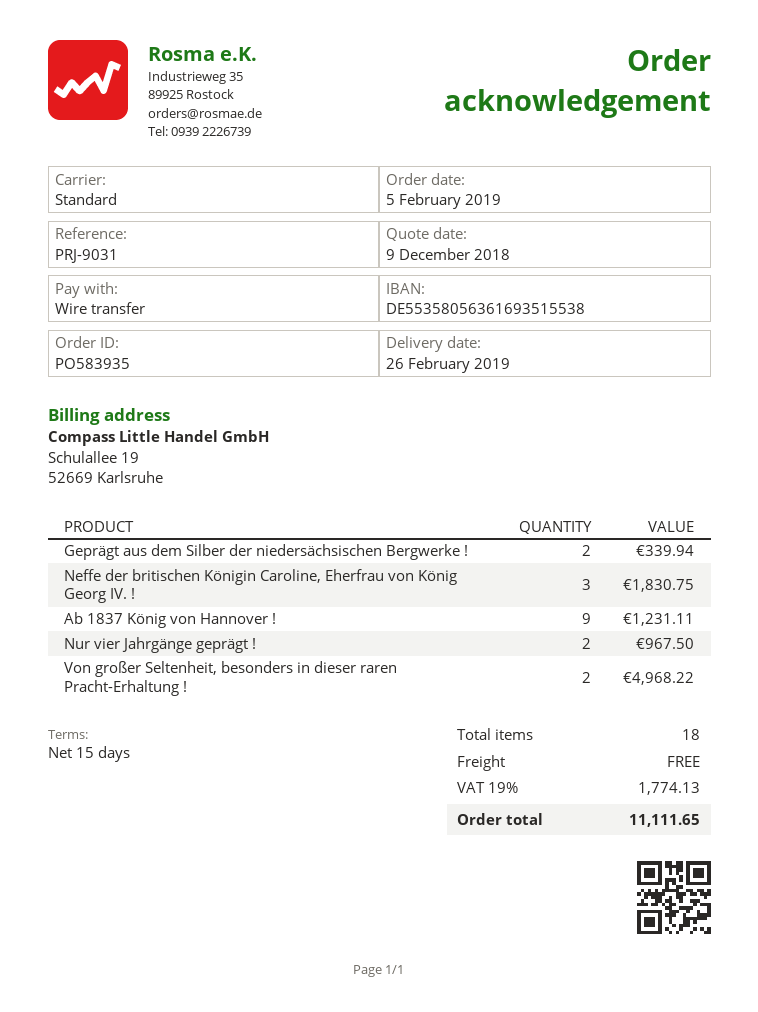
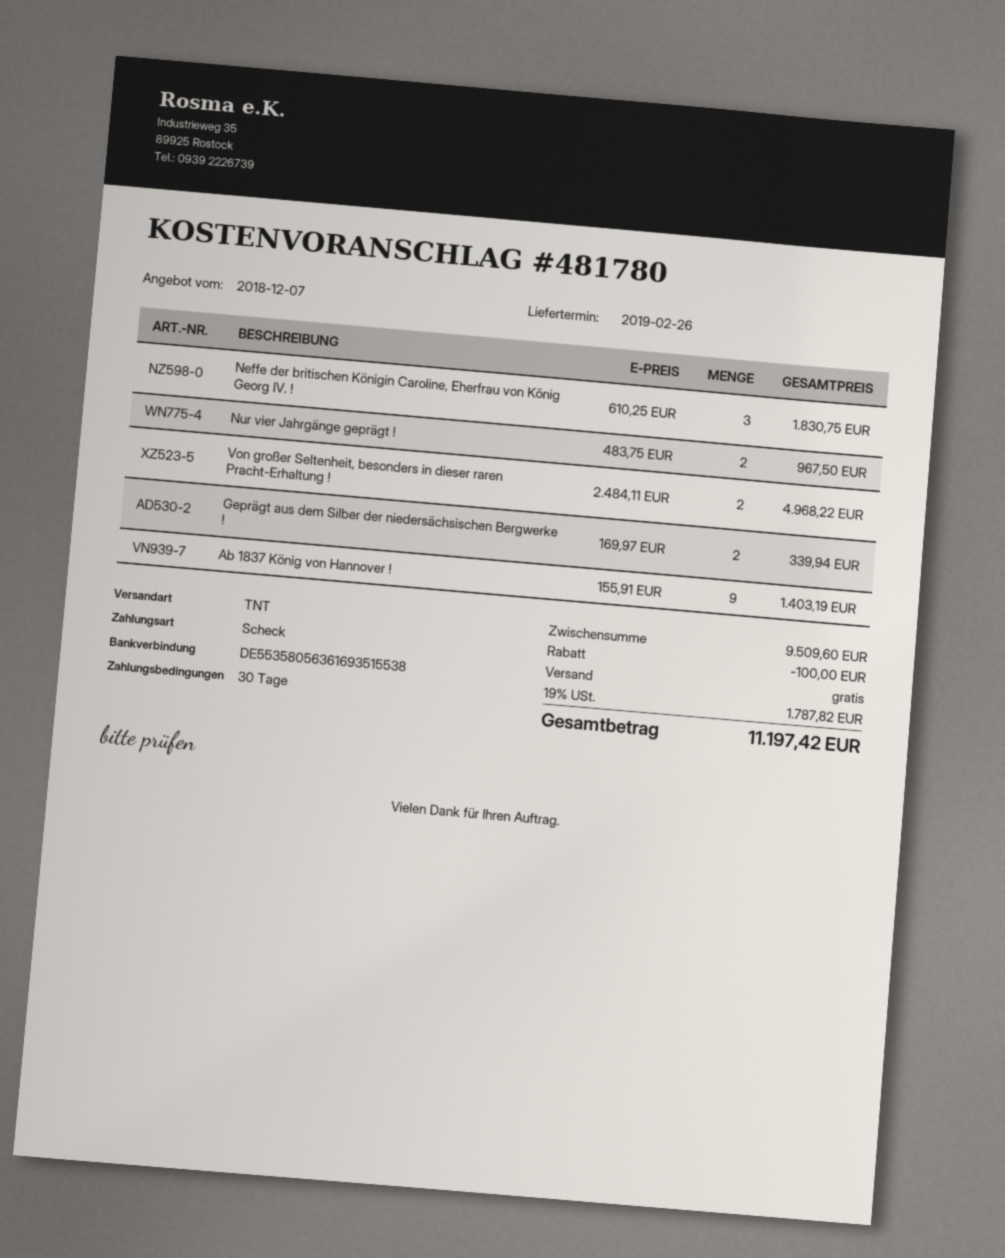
quote date: 2018-12-09 -> 2018-12-07
payment terms: 15 days -> 30 days
payment method: bank transfer -> cheque
shipping method: standard -> TNT
Ab 1837 König von Hannover !: 9 for 1231.11 -> 9 for 1403.19
discount: none -> 100.00
tax: 19% = 1774.13 -> 19% = 1787.82
total: 11111.65 -> 11197.42

